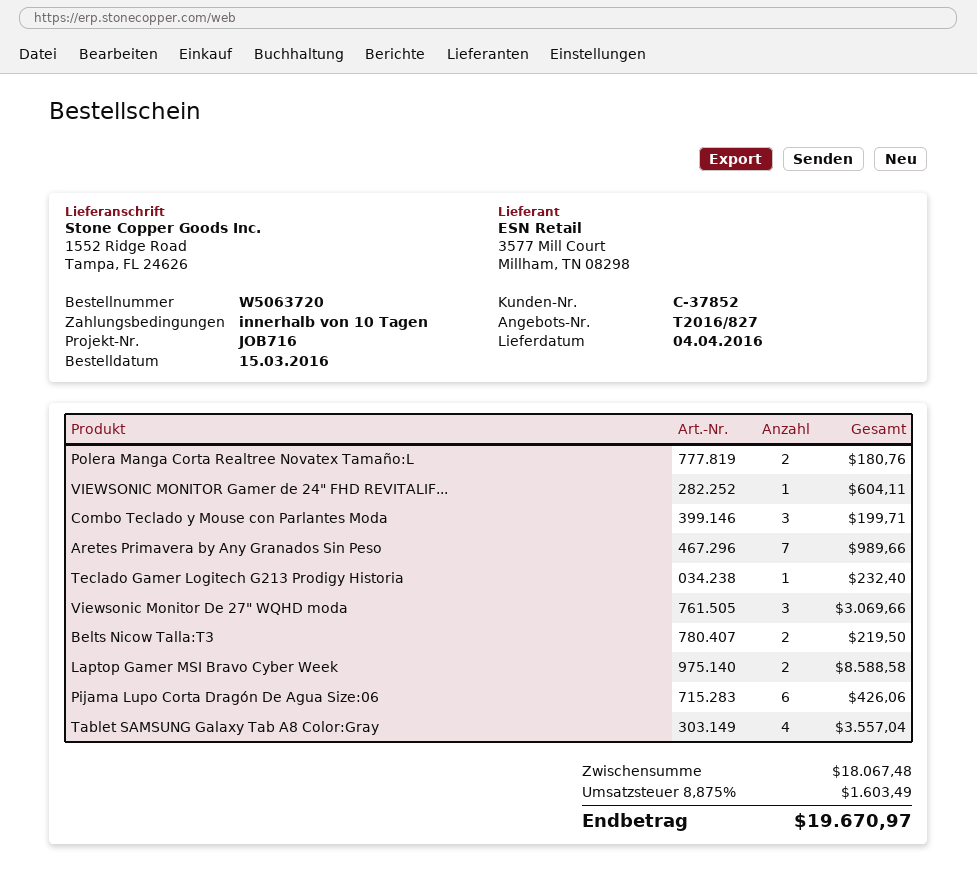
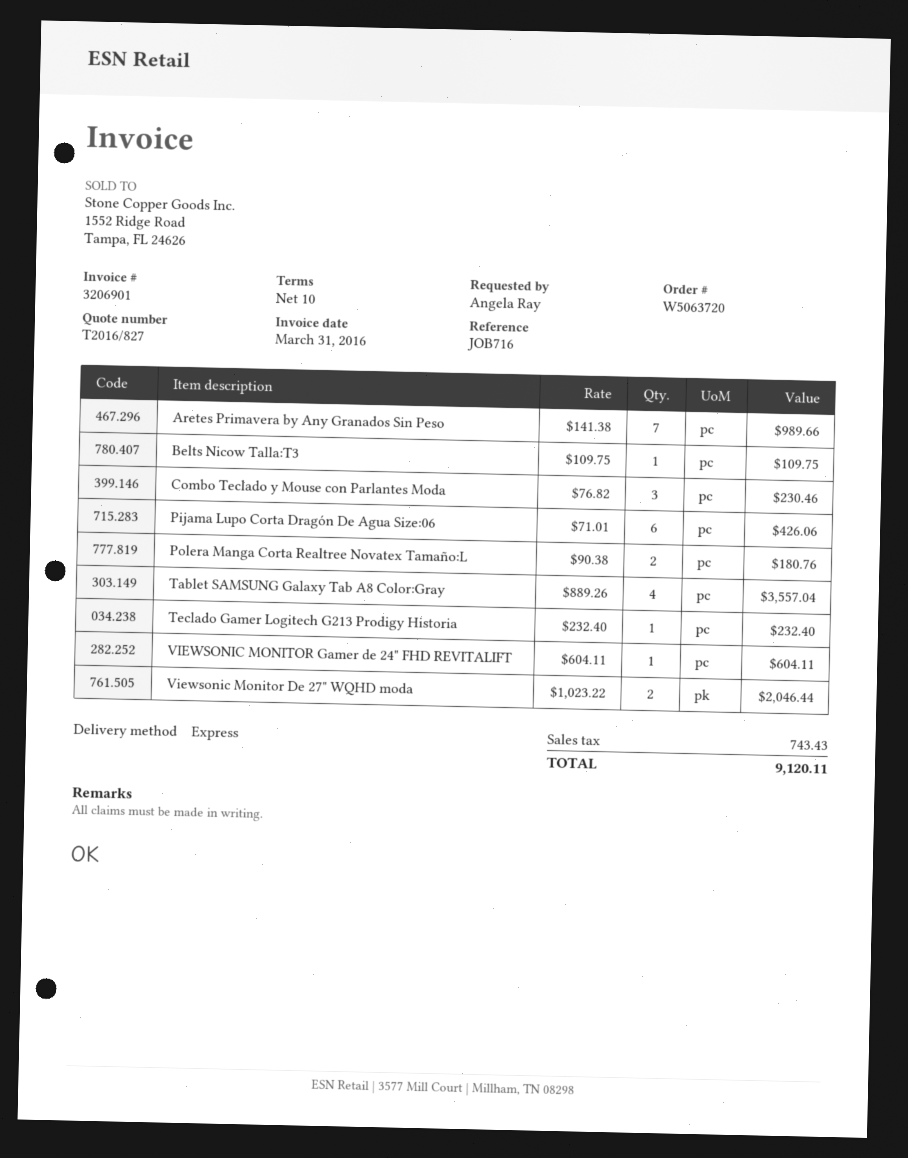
Combo Teclado y Mouse con Parlantes Moda: 3 for 199.71 -> 3 for 230.46
Viewsonic Monitor De 27" WQHD moda: 3 for 3069.66 -> 2 for 2046.44
Belts Nicow Talla:T3: 2 for 219.50 -> 1 for 109.75
Laptop Gamer MSI Bravo Cyber Week: 2 for 8588.58 -> none
tax: 1603.49 -> 743.43
total: 19670.97 -> 9120.11

